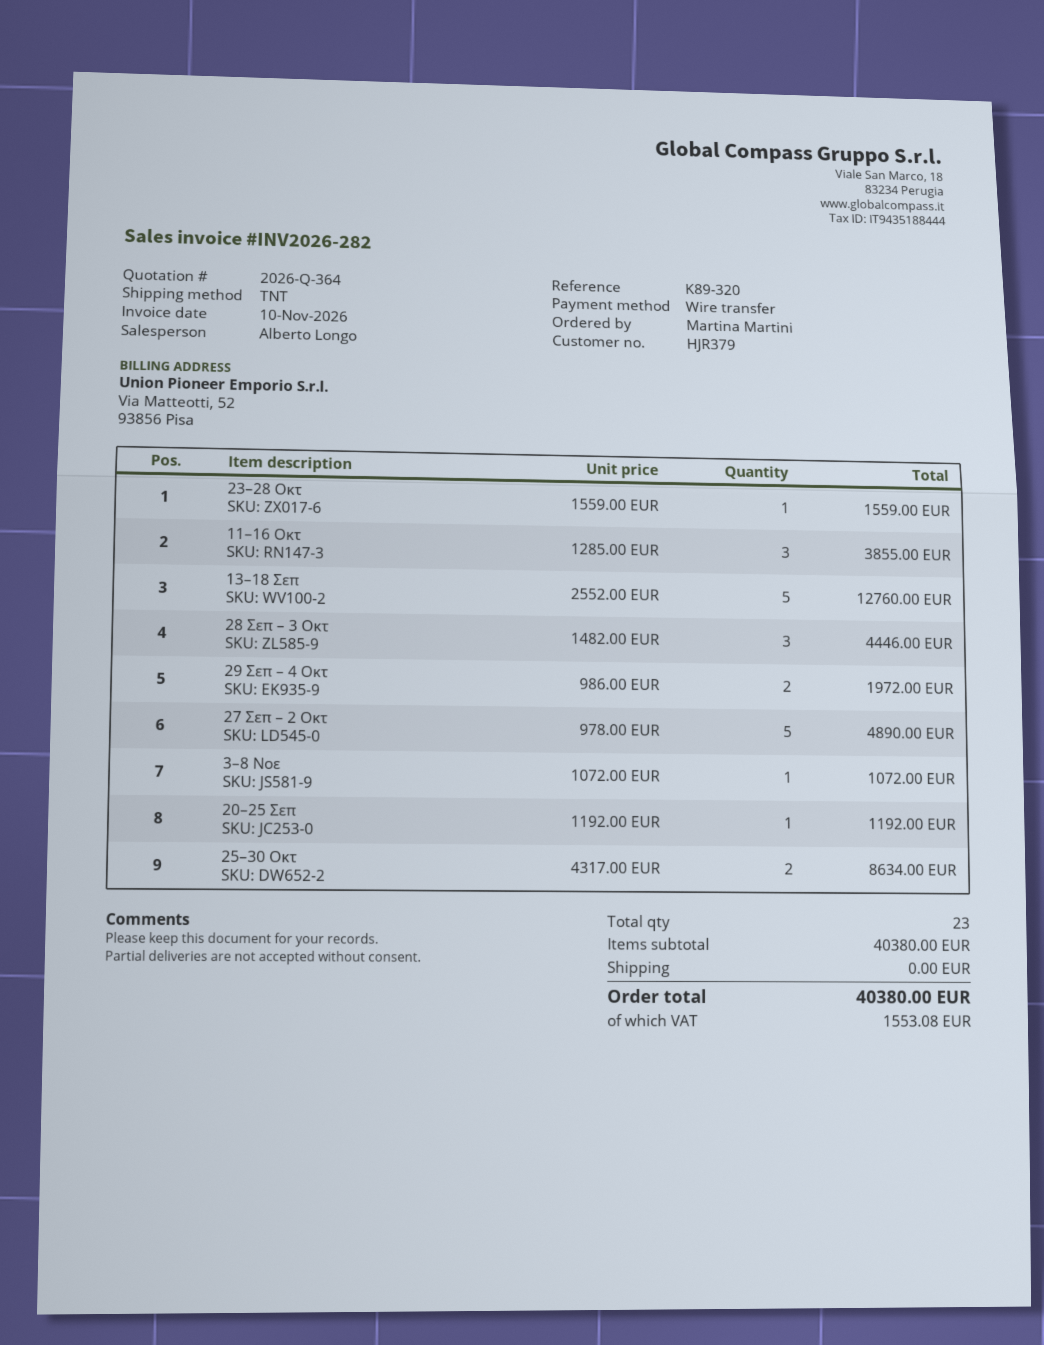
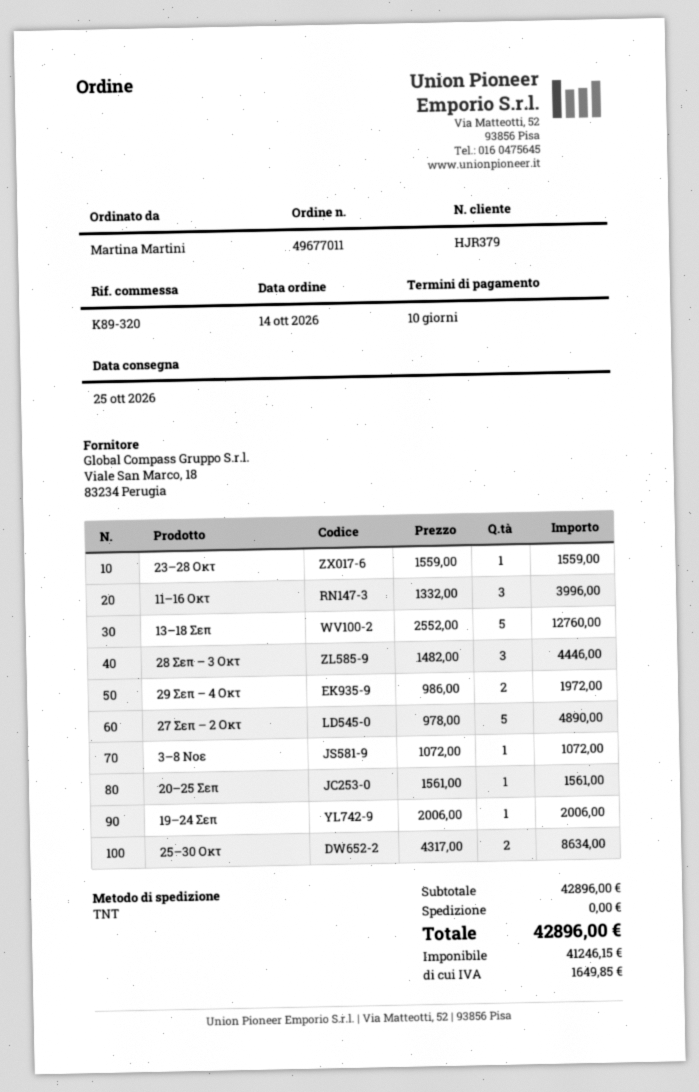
11–16 Οκτ: 3 x 1285.00 = 3855.00 -> 3 x 1332.00 = 3996.00
20–25 Σεπ: 1 x 1192.00 = 1192.00 -> 1 x 1561.00 = 1561.00
19–24 Σεπ: none -> 1 x 2006.00 = 2006.00
subtotal: 40380.00 -> 42896.00
tax: 1553.08 -> 1649.85
total: 40380.00 -> 42896.00

